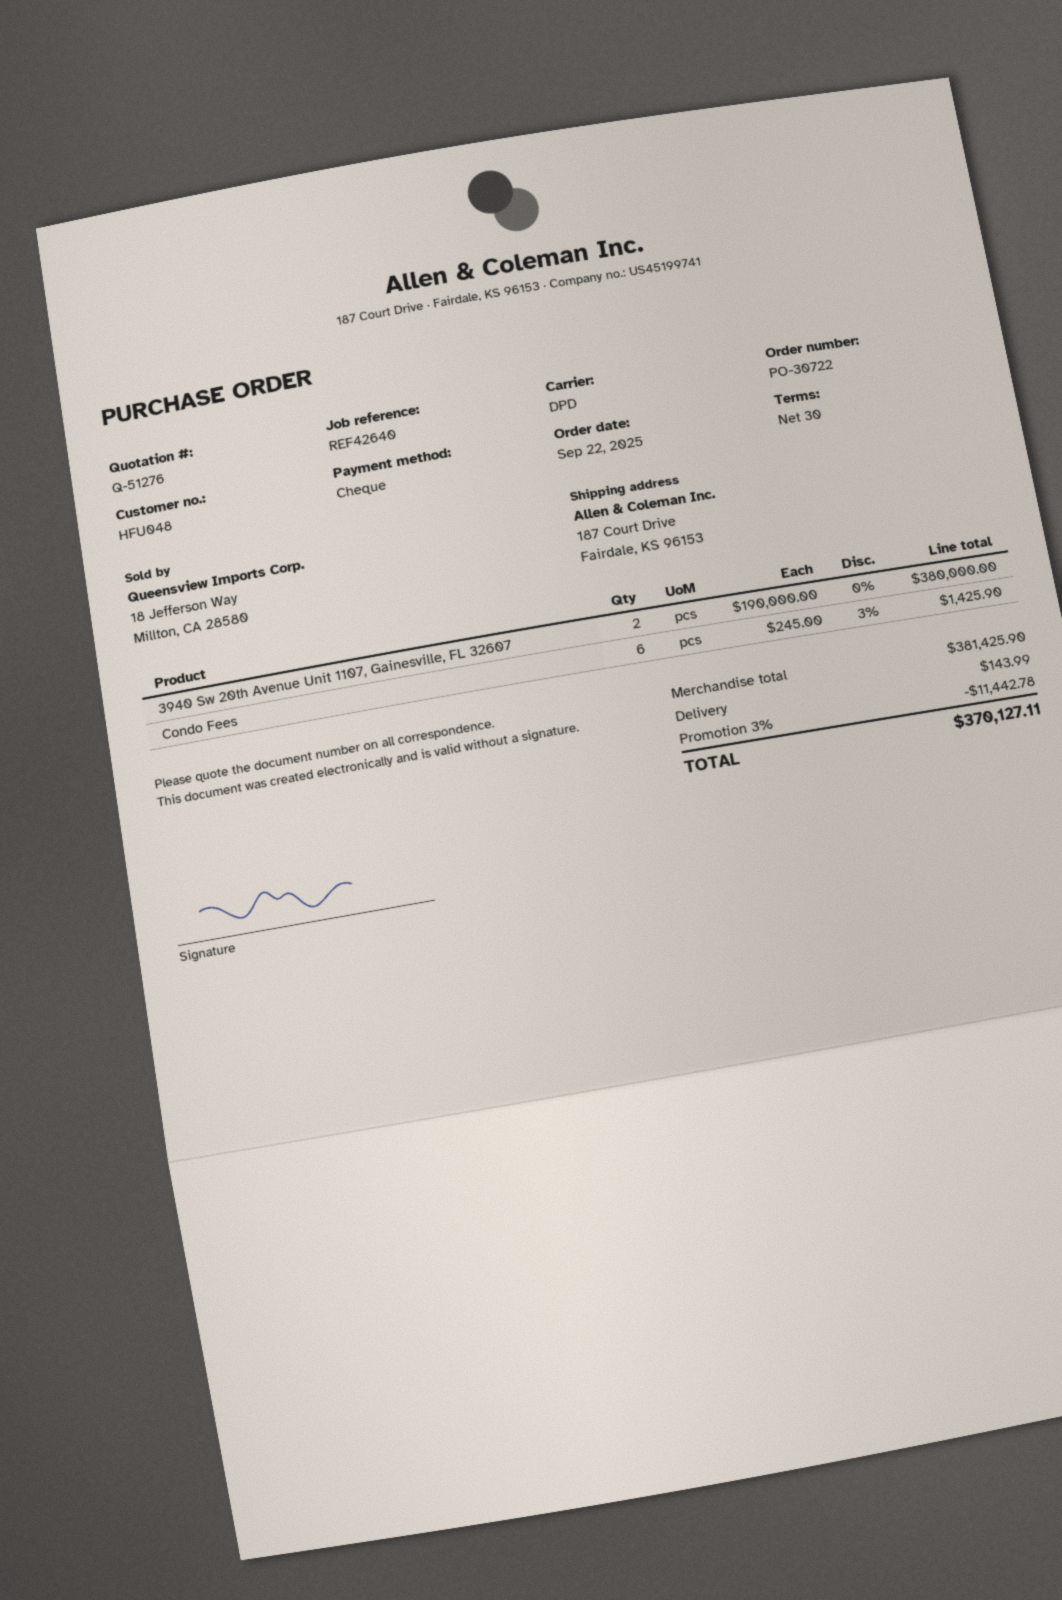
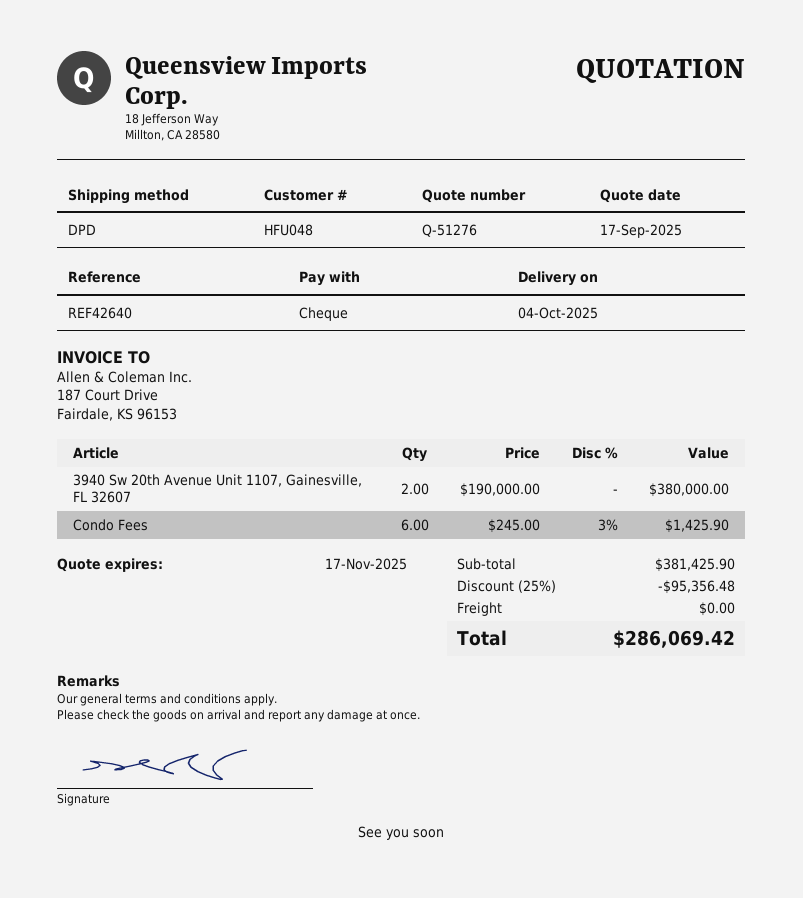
discount: 3% = 11442.78 -> 25% = 95356.48
shipping: 143.99 -> 0.00
total: 370127.11 -> 286069.42

